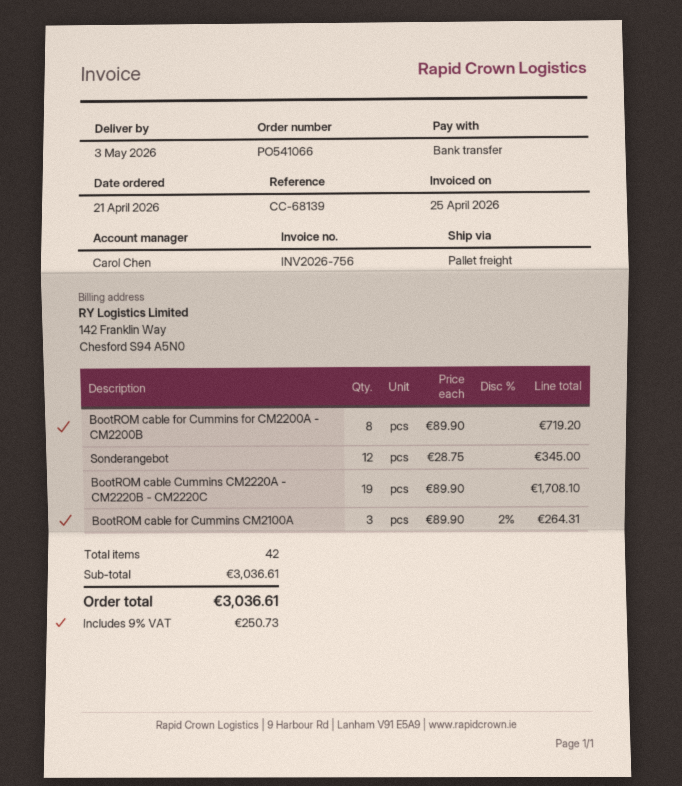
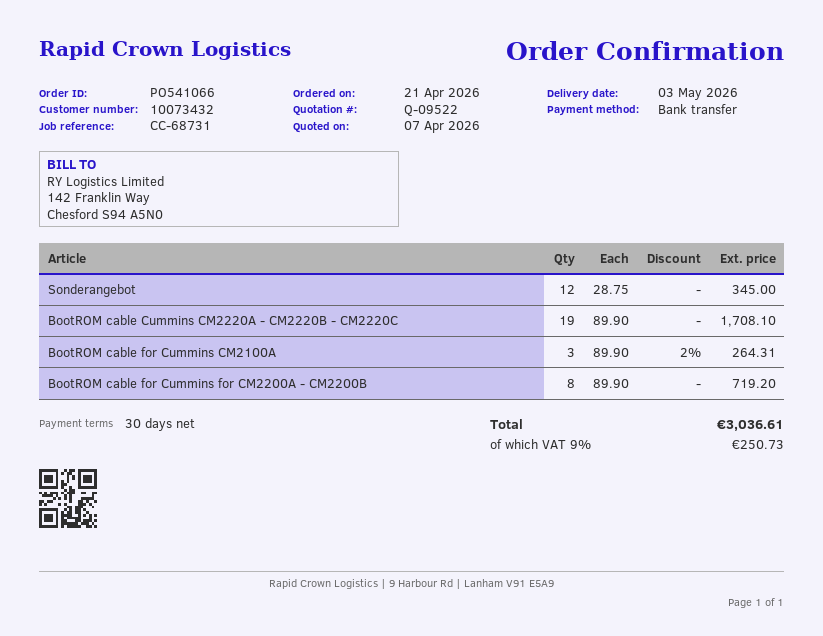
reference: CC-68139 -> CC-68731

